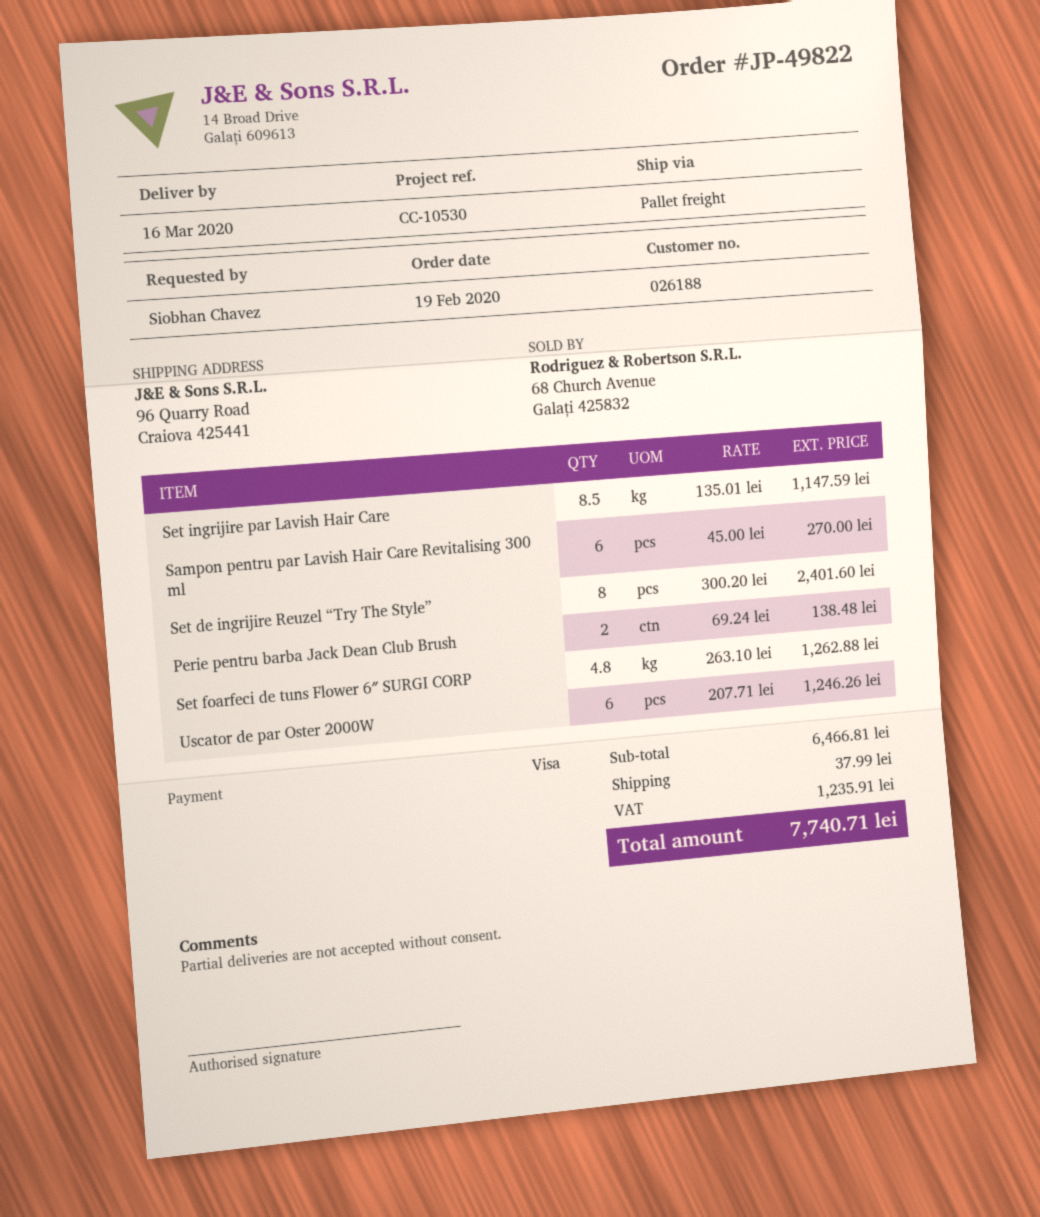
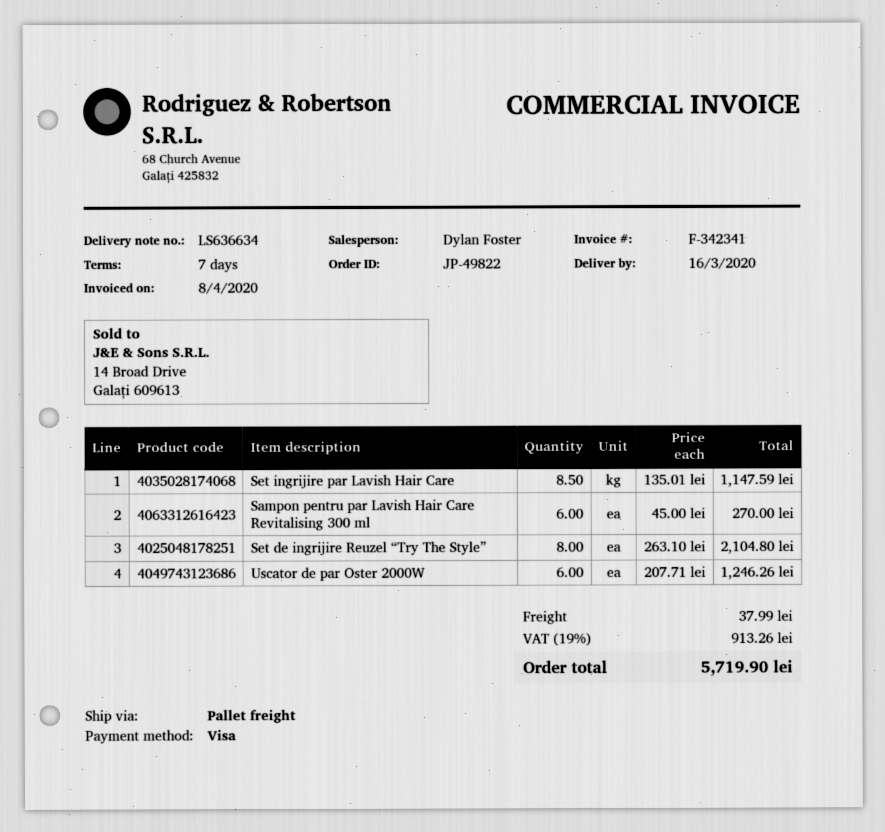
Set de ingrijire Reuzel “Try The Style”: 8 x 300.20 = 2401.60 -> 8 x 263.10 = 2104.80
Perie pentru barba Jack Dean Club Brush: 2 x 69.24 = 138.48 -> none
Set foarfeci de tuns Flower 6″ SURGI CORP: 4.8 x 263.10 = 1262.88 -> none
tax: 1235.91 -> 913.26
total: 7740.71 -> 5719.90

